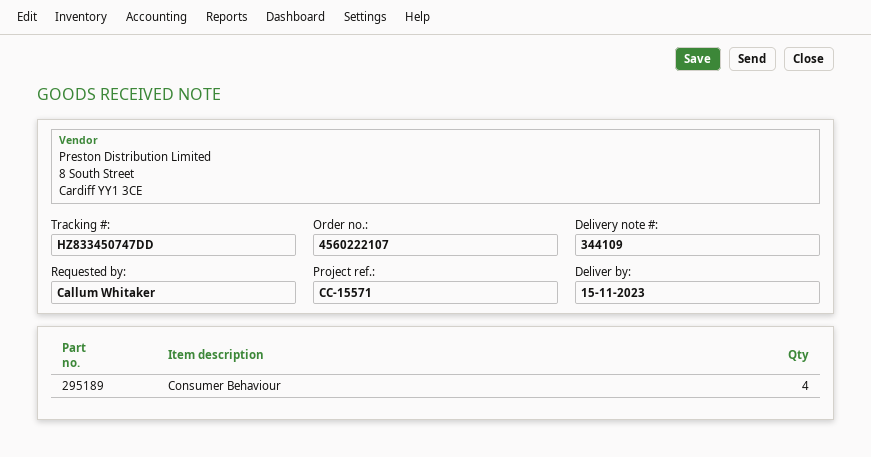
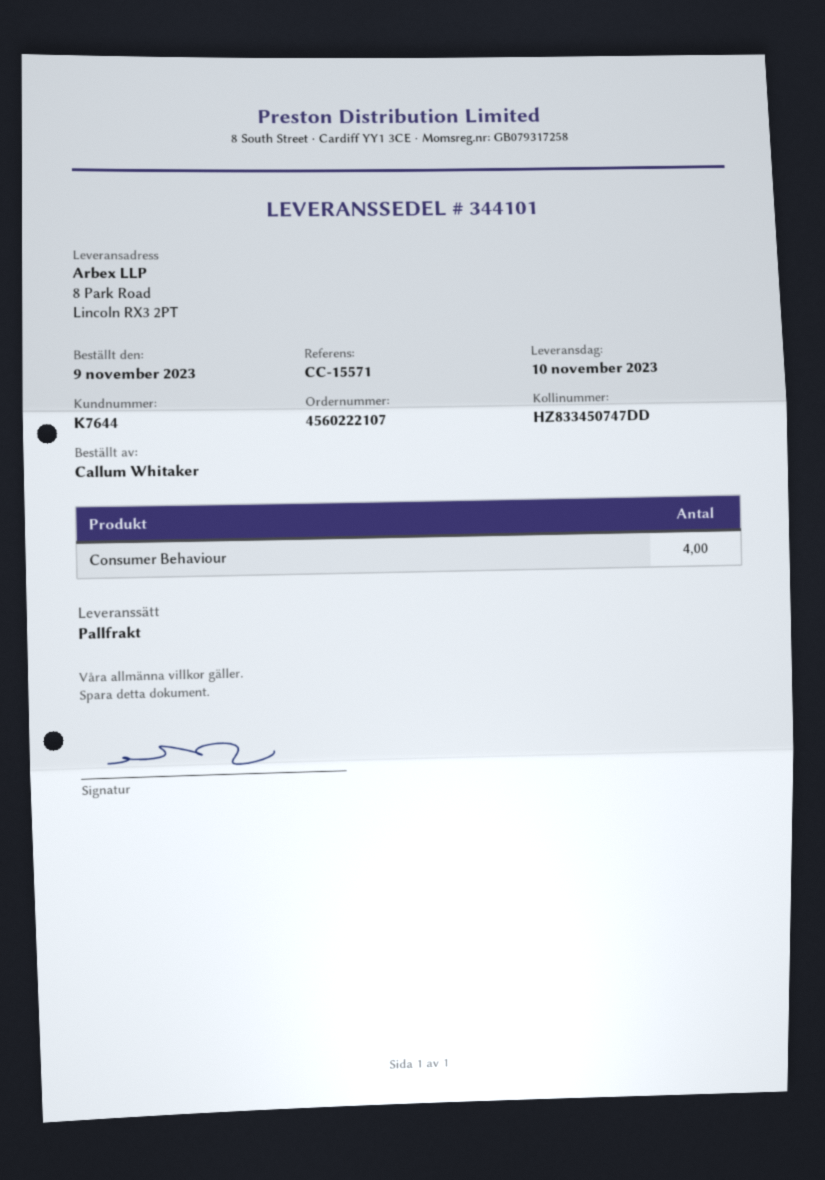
delivery note number: 344109 -> 344101
delivery date: 2023-11-15 -> 2023-11-10

